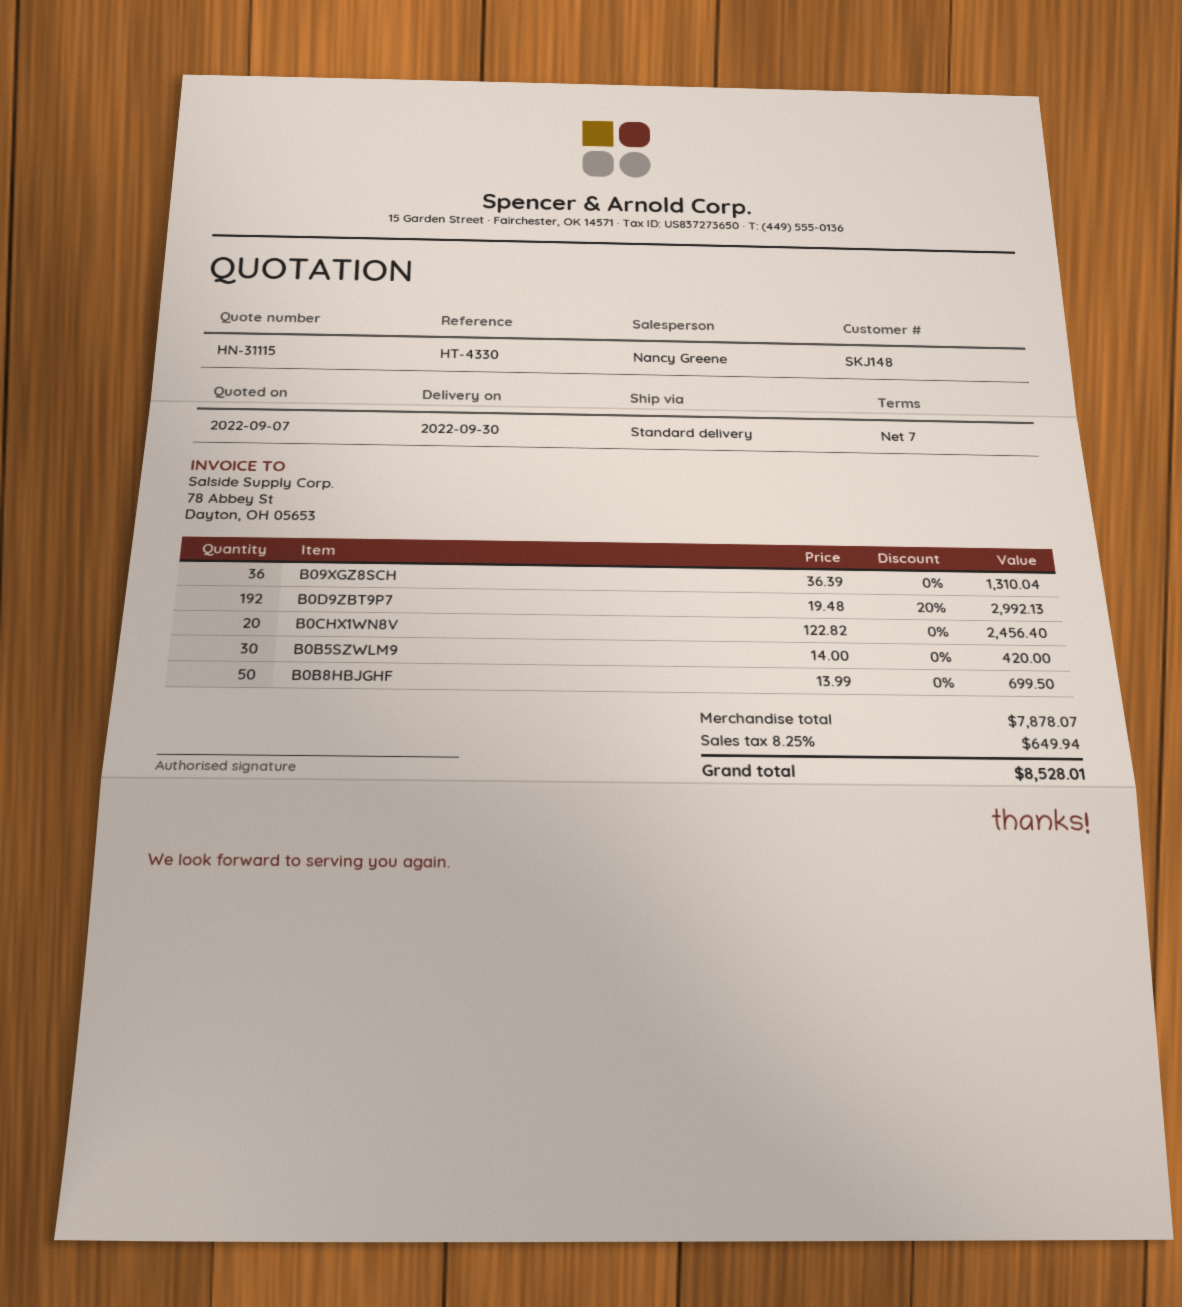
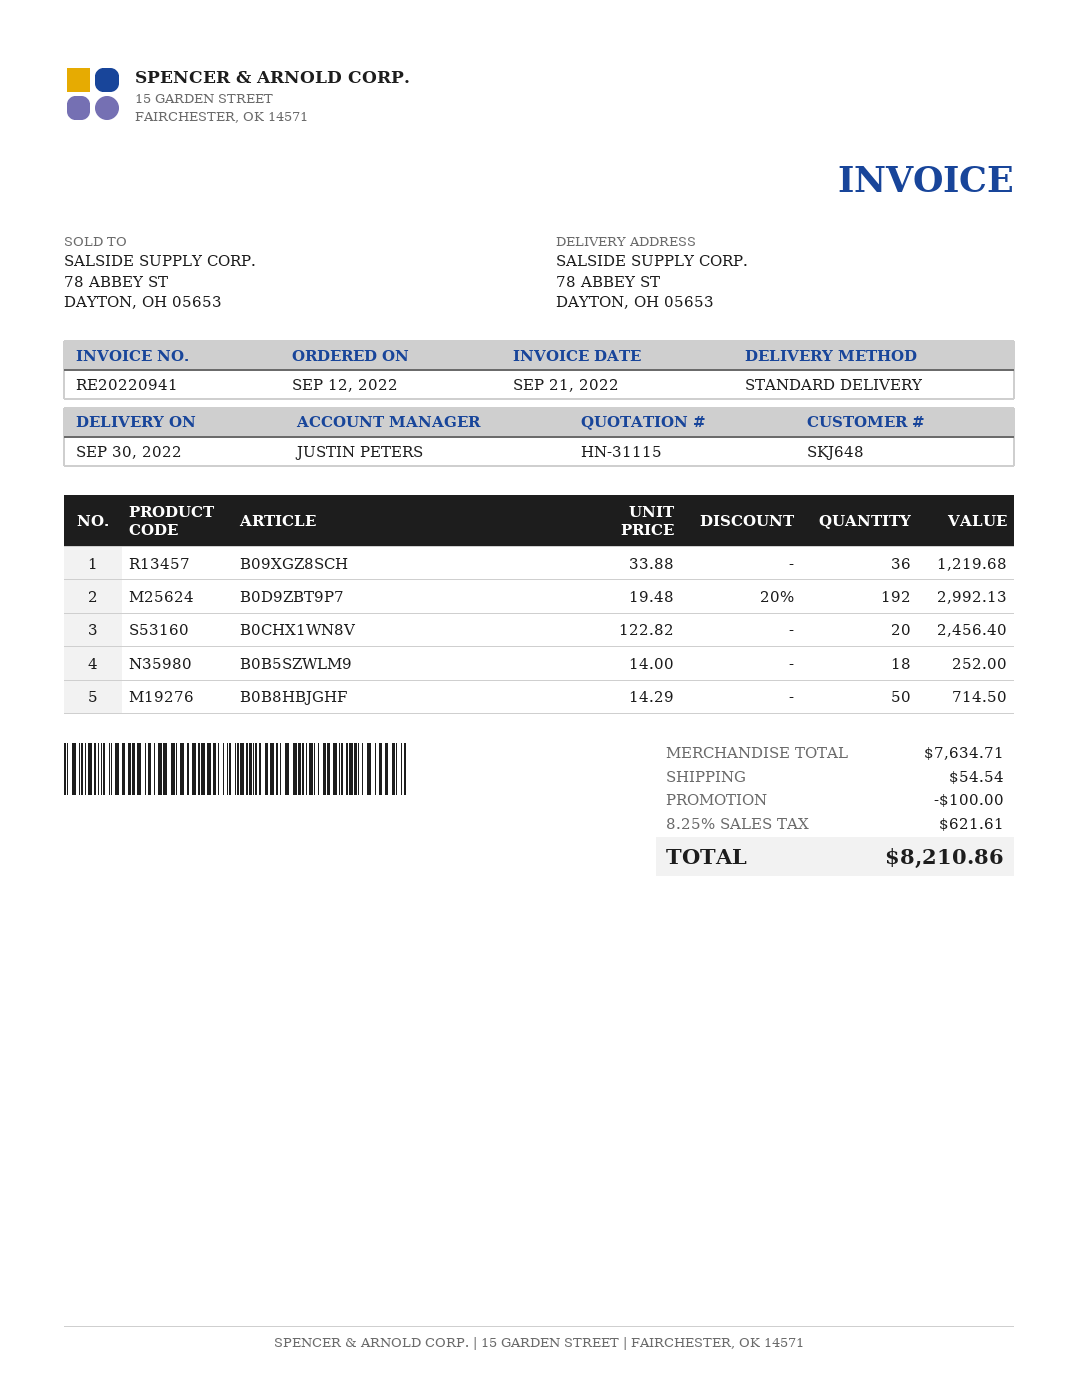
customer number: SKJ148 -> SKJ648
sales rep: Nancy Greene -> JUSTIN PETERS
B09XGZ8SCH: 36 x 36.39 = 1310.04 -> 36 x 33.88 = 1219.68
B0B5SZWLM9: 30 x 14.00 = 420.00 -> 18 x 14.00 = 252.00
B0B8HBJGHF: 50 x 13.99 = 699.50 -> 50 x 14.29 = 714.50
subtotal: 7878.07 -> 7634.71
discount: none -> 100.00
shipping: none -> 54.54
tax: 8.25% = 649.94 -> 8.25% = 621.61
total: 8528.01 -> 8210.86

